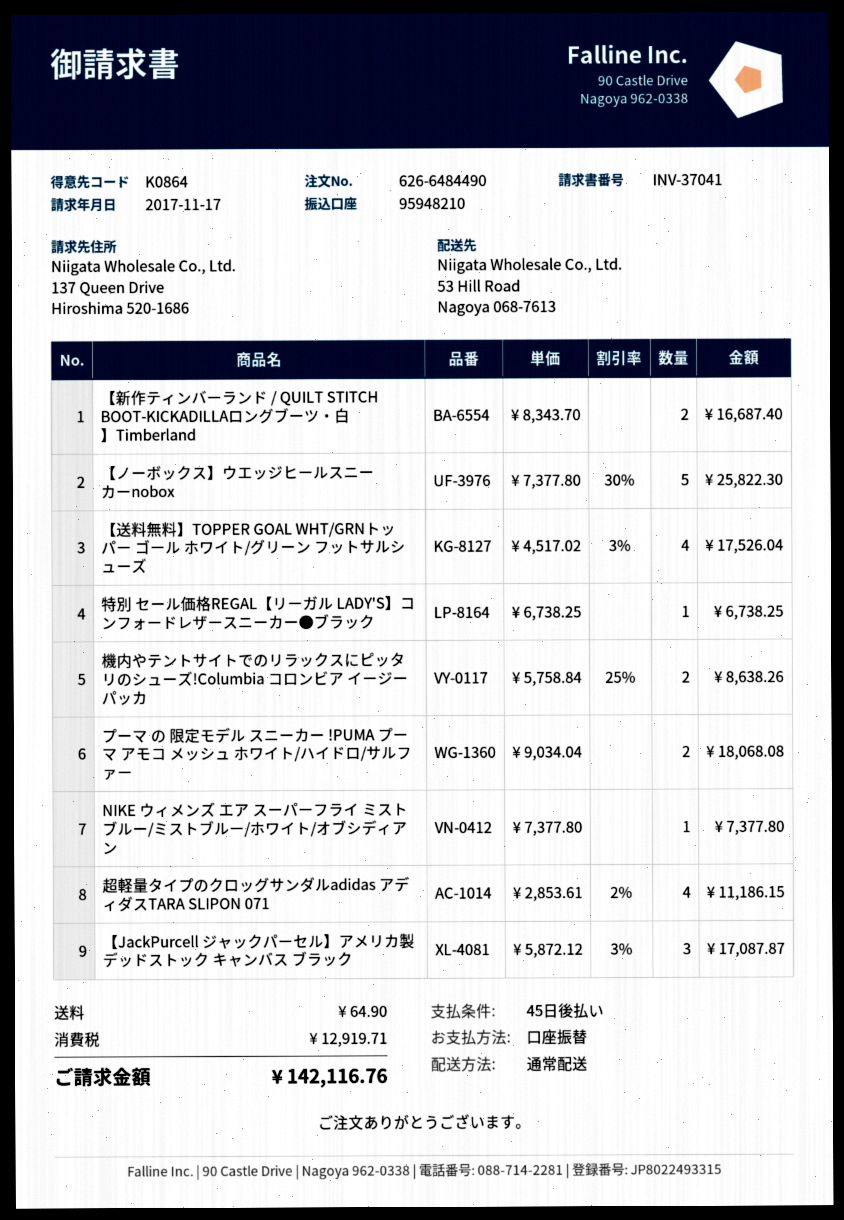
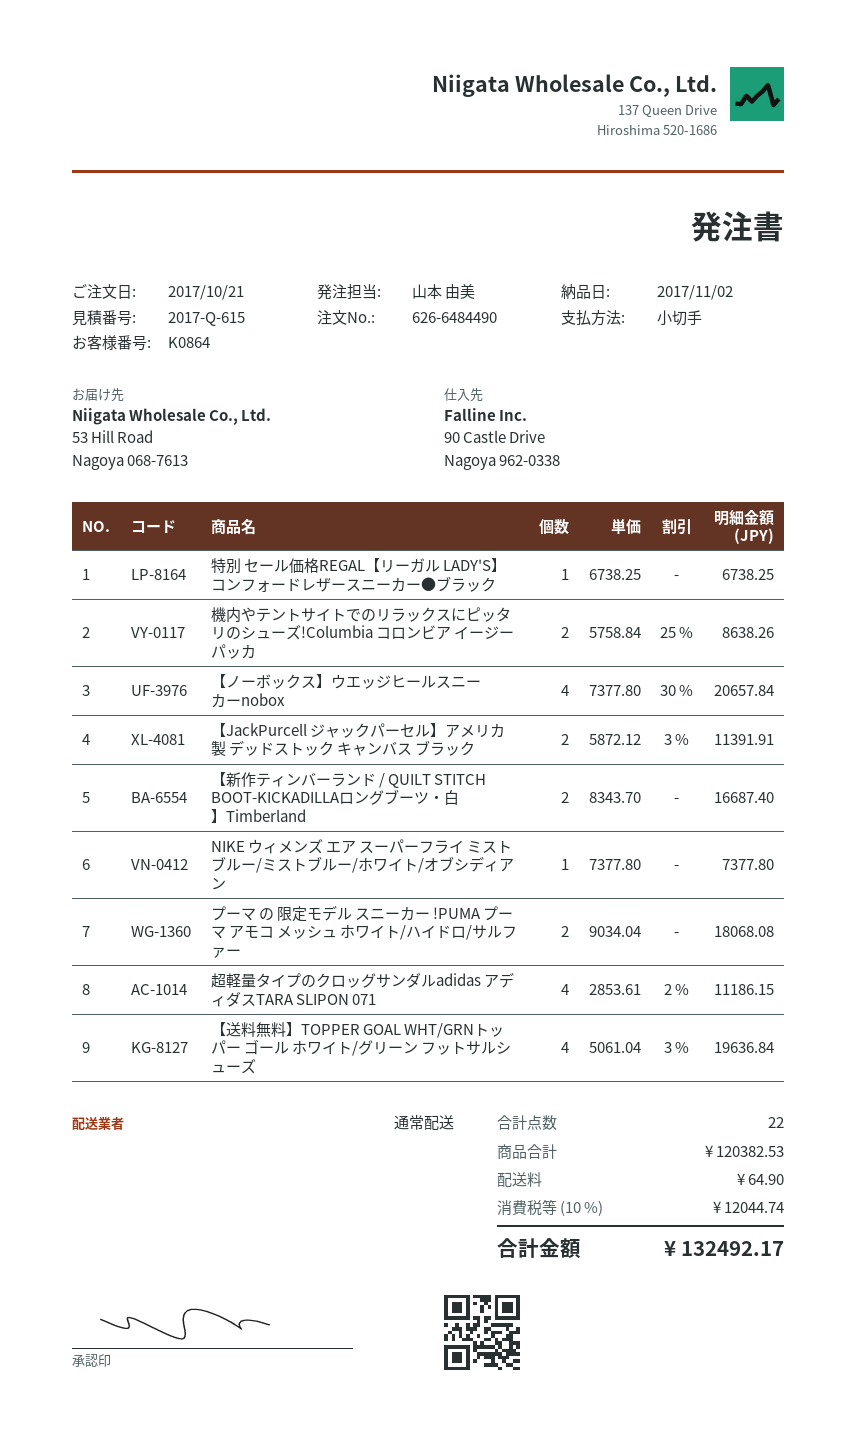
payment method: direct debit -> cheque
【ノーボックス】ウエッジヒールスニーカーnobox: 5 x 7377.80 - 30% = 25822.30 -> 4 x 7377.80 - 30% = 20657.84
【送料無料】TOPPER GOAL WHT/GRNトッパー ゴール ホワイト/グリーン フットサルシューズ: 4 x 4517.02 - 3% = 17526.04 -> 4 x 5061.04 - 3% = 19636.84
【JackPurcell ジャックパーセル】アメリカ製 デッドストック キャンバス ブラック: 3 x 5872.12 - 3% = 17087.87 -> 2 x 5872.12 - 3% = 11391.91
tax: 12919.71 -> 12044.74
total: 142116.76 -> 132492.17

